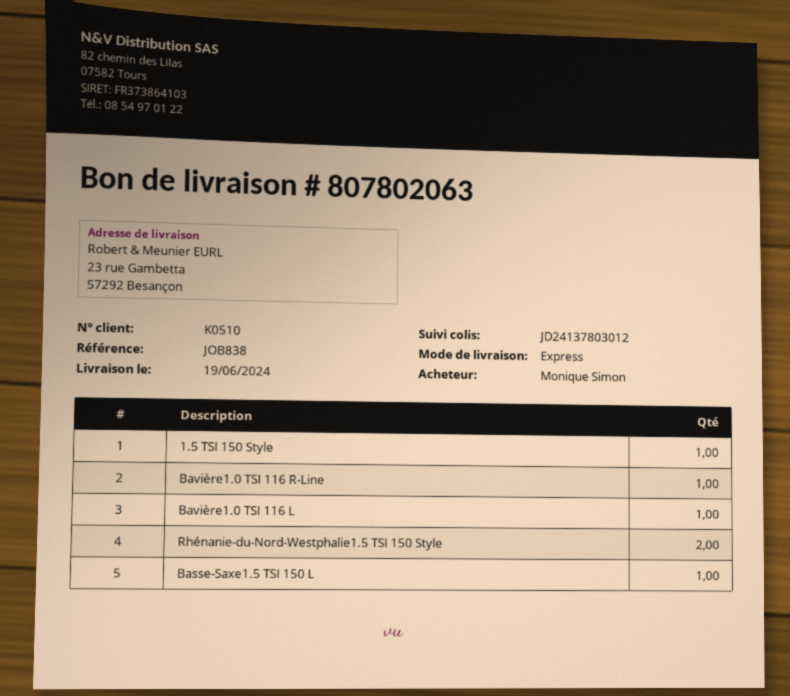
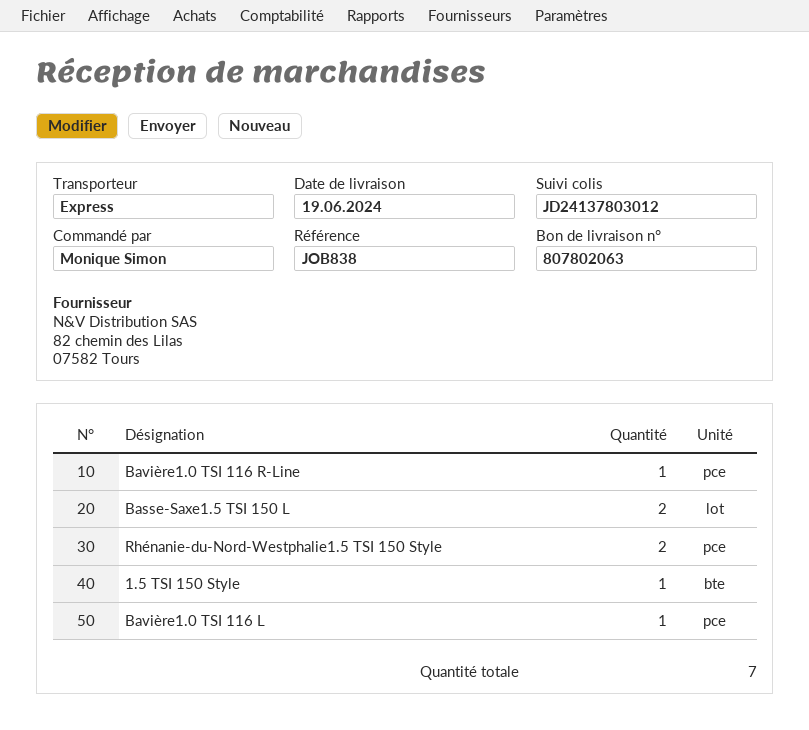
Basse-Saxe1.5 TSI 150 L: 1 -> 2

